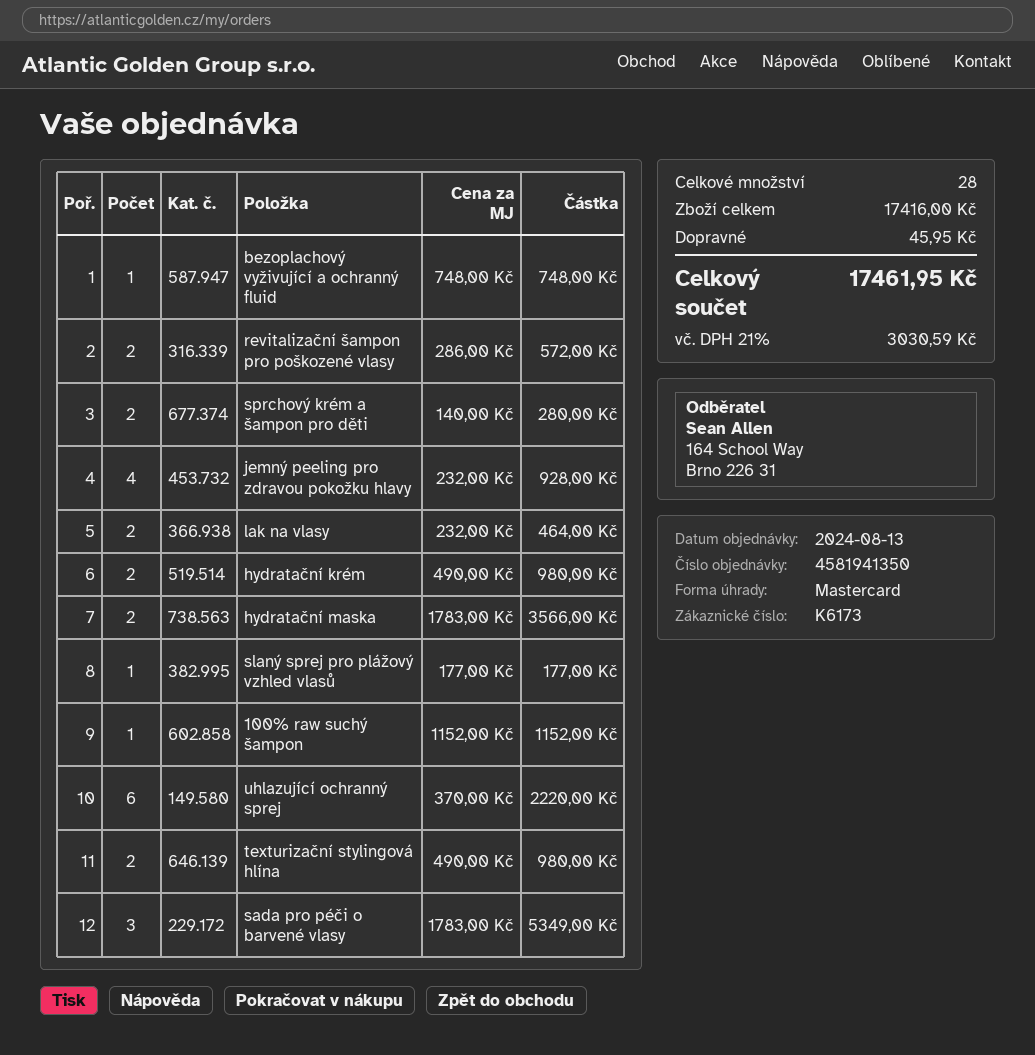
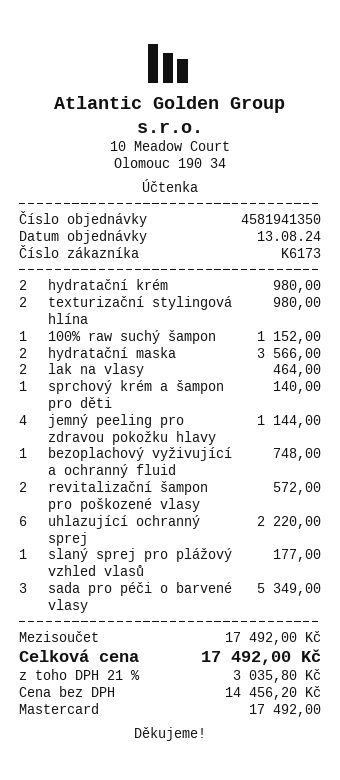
sprchový krém a šampon pro děti: 2 for 280.00 -> 1 for 140.00
jemný peeling pro zdravou pokožku hlavy: 4 for 928.00 -> 4 for 1144.00
subtotal: 17416.00 -> 17492.00
shipping: 45.95 -> none
tax: 21% = 3030.59 -> 21% = 3035.80
total: 17461.95 -> 17492.00

